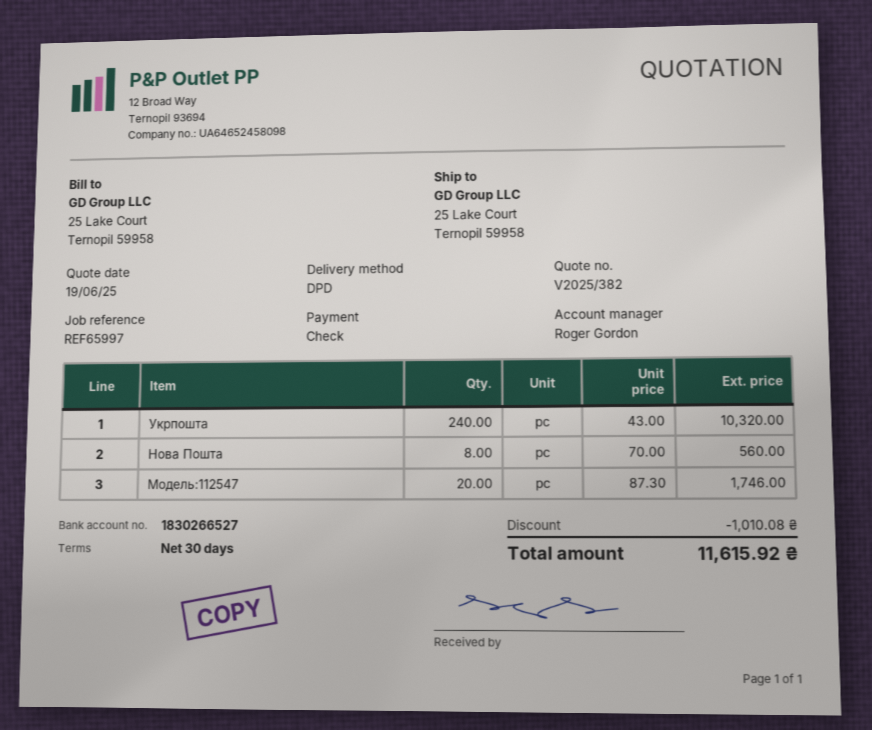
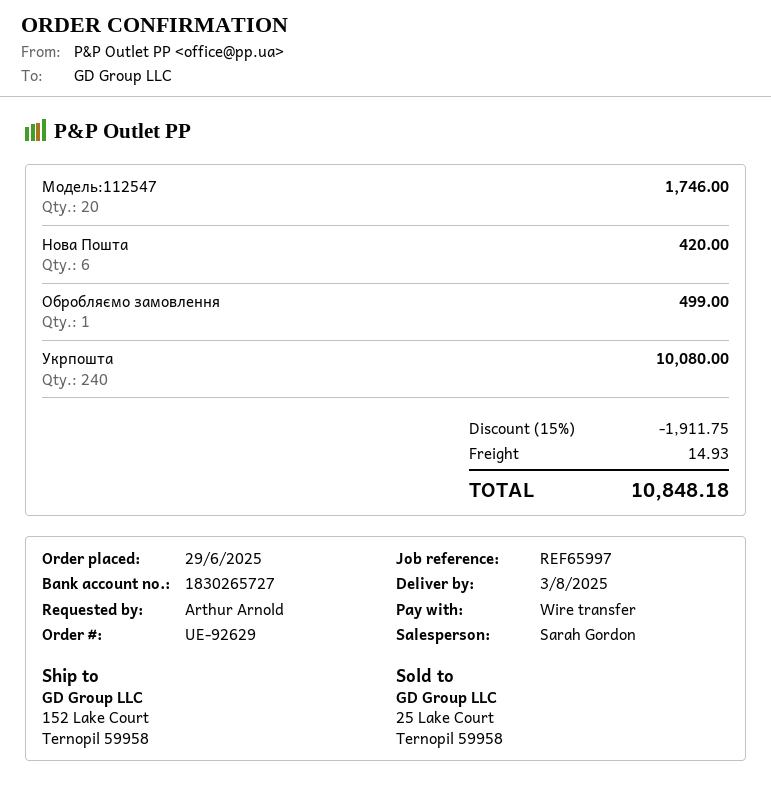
sales rep: Roger Gordon -> Sarah Gordon
payment method: cheque -> bank transfer
bank account: 1830266527 -> 1830265727
ship to: 25 Lake Court, Ternopil 59958 -> 152 Lake Court, Ternopil 59958
Укрпошта: 240 for 10320.00 -> 240 for 10080.00
Нова Пошта: 8 for 560.00 -> 6 for 420.00
Обробляємо замовлення: none -> 1 for 499.00
discount: 1010.08 -> 1911.75
shipping: none -> 14.93
total: 11615.92 -> 10848.18

